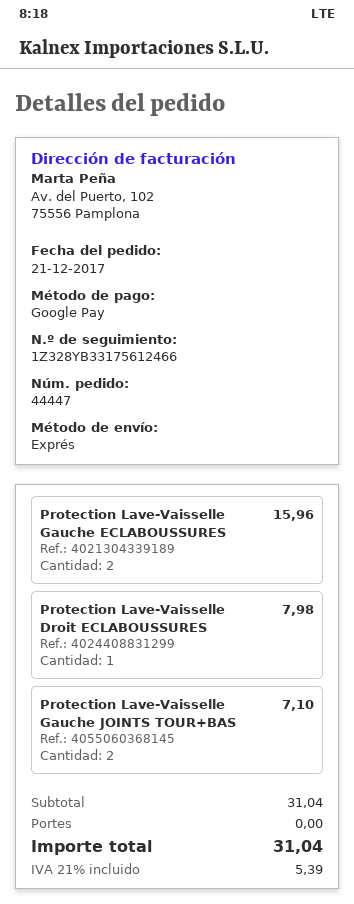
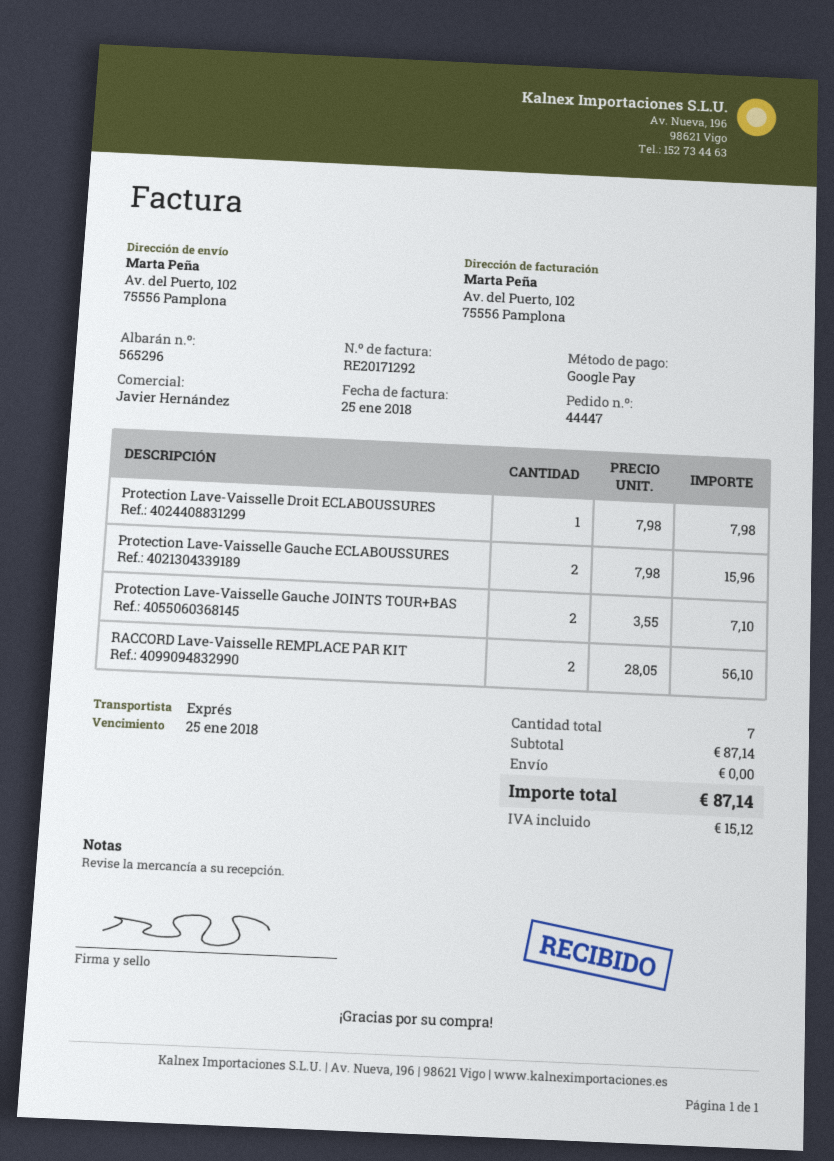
RACCORD Lave-Vaisselle REMPLACE PAR KIT: none -> 2 for 56.10
subtotal: 31.04 -> 87.14
tax: 5.39 -> 15.12
total: 31.04 -> 87.14

